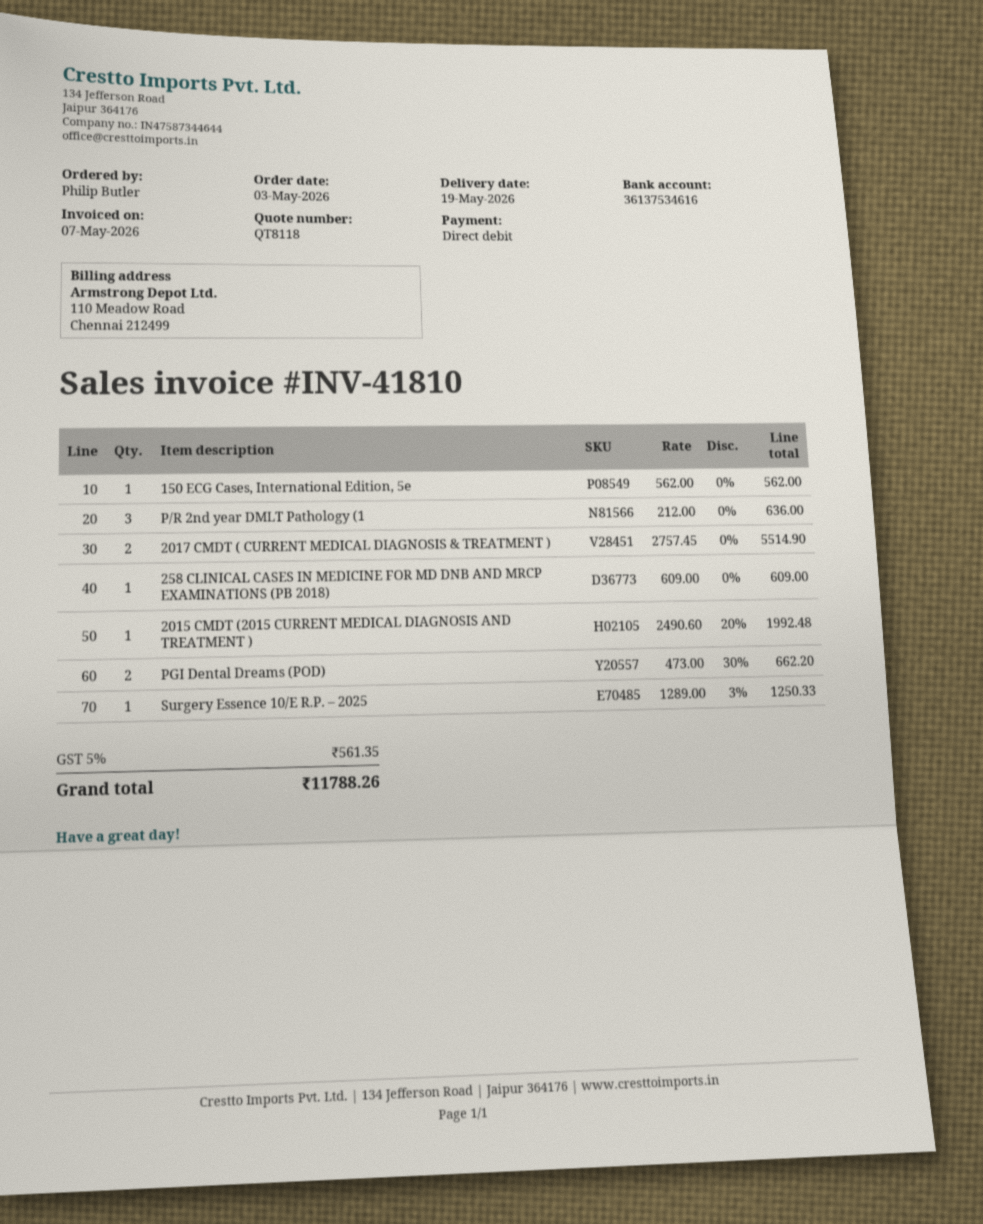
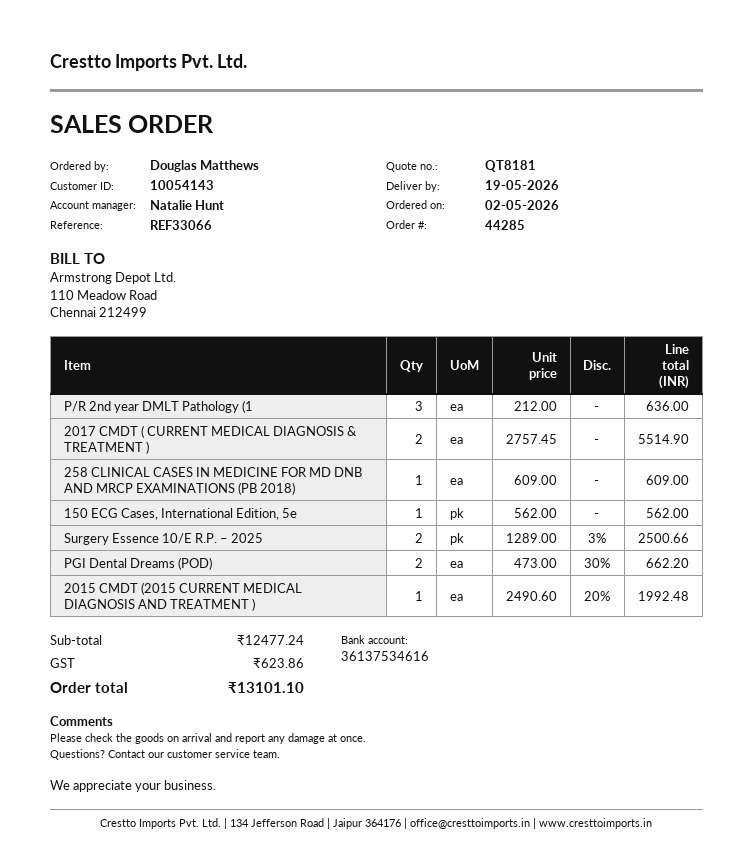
quote number: QT8118 -> QT8181
order date: 2026-05-03 -> 2026-05-02
ordered by: Philip Butler -> Douglas Matthews
Surgery Essence 10/E R.P. – 2025: 1 x 1289.00 - 3% = 1250.33 -> 2 x 1289.00 - 3% = 2500.66
tax: 561.35 -> 623.86
total: 11788.26 -> 13101.10

